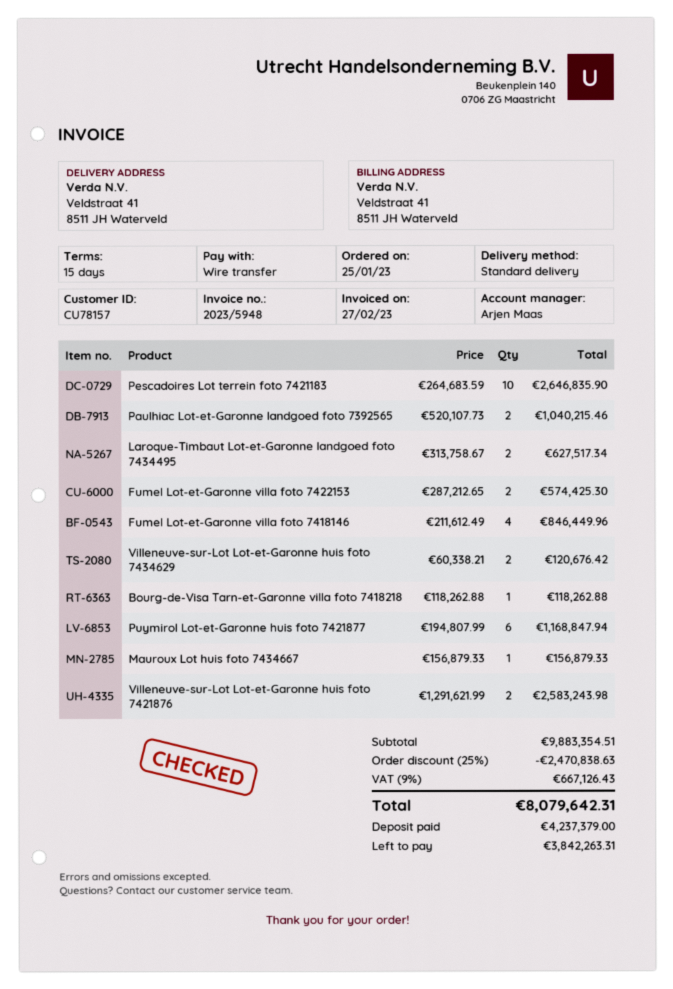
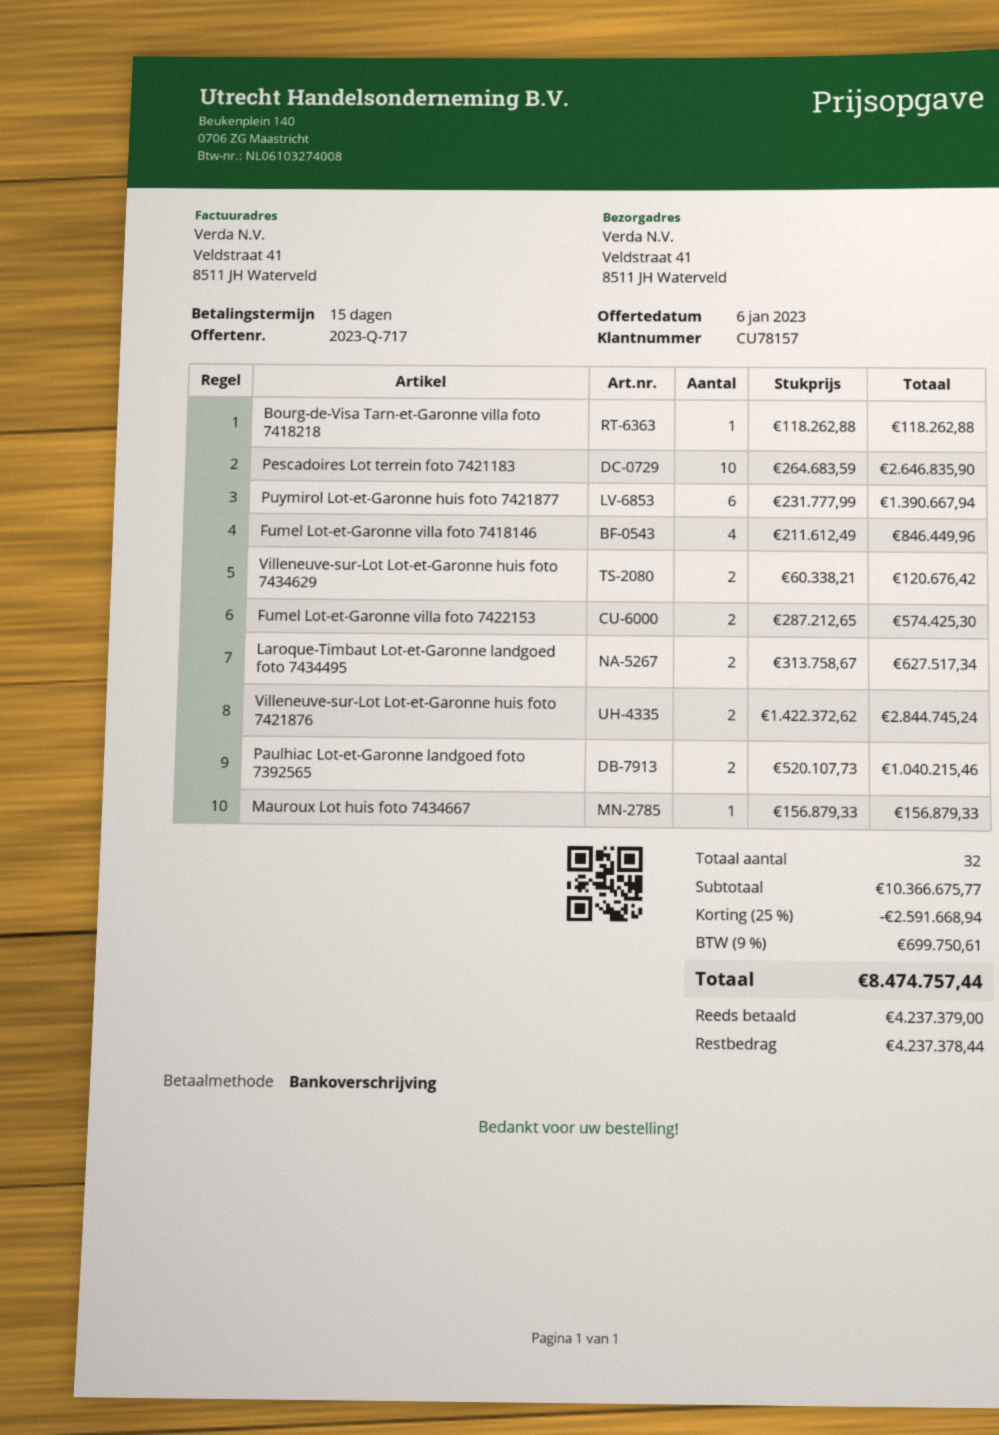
Puymirol Lot-et-Garonne huis foto 7421877: 6 x 194807.99 = 1168847.94 -> 6 x 231777.99 = 1390667.94
Villeneuve-sur-Lot Lot-et-Garonne huis foto 7421876: 2 x 1291621.99 = 2583243.98 -> 2 x 1422372.62 = 2844745.24
subtotal: 9883354.51 -> 10366675.77
discount: 25% = 2470838.63 -> 25% = 2591668.94
tax: 9% = 667126.43 -> 9% = 699750.61
total: 8079642.31 -> 8474757.44
balance: 3842263.31 -> 4237378.44

